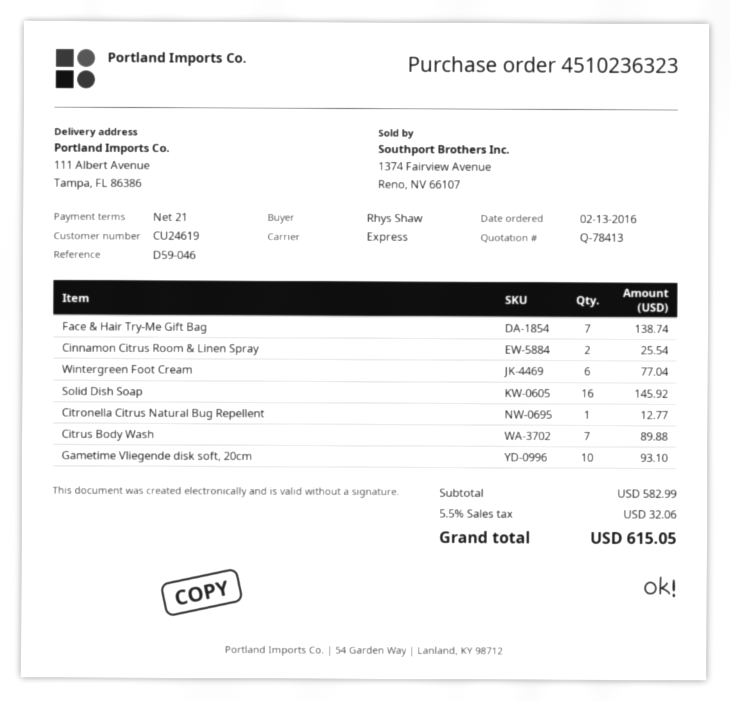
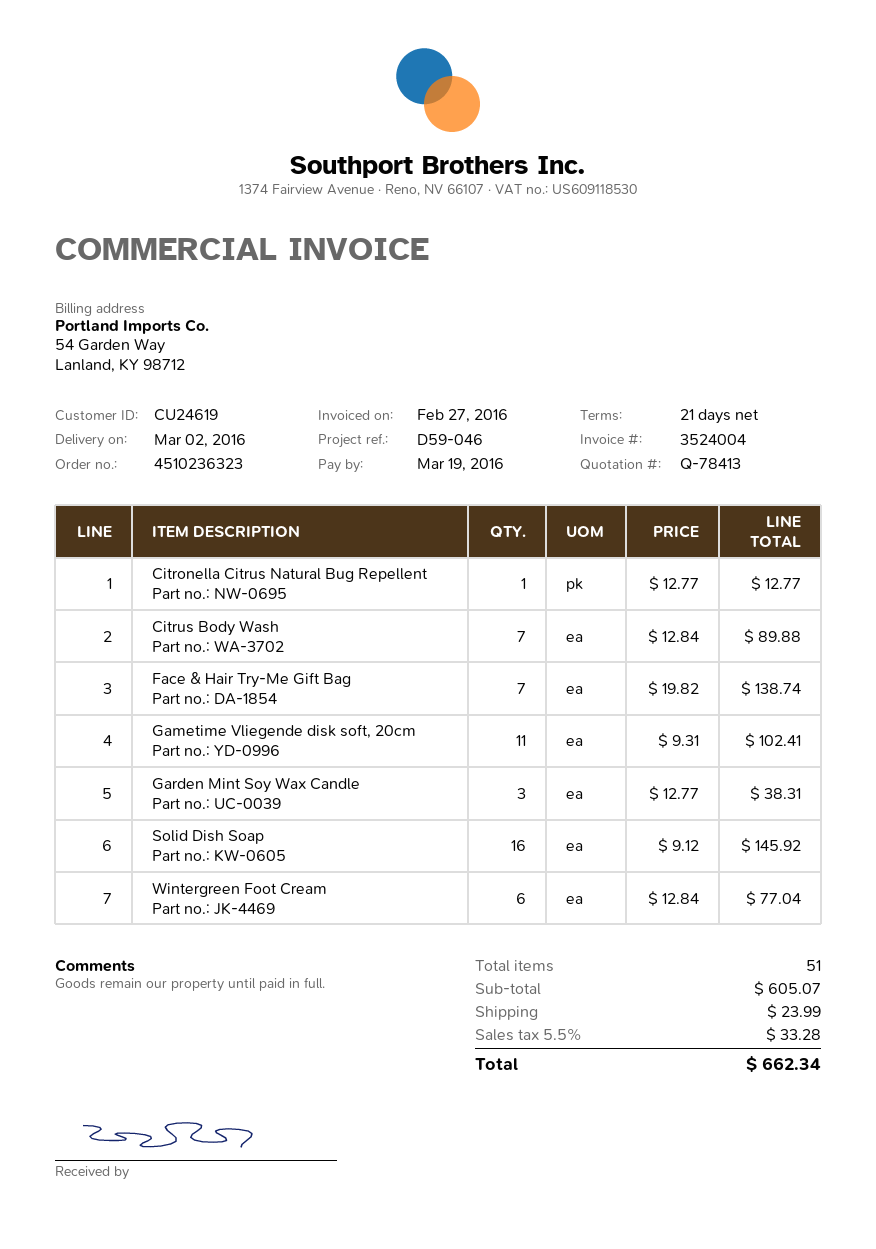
Cinnamon Citrus Room & Linen Spray: 2 for 25.54 -> none
Gametime Vliegende disk soft, 20cm: 10 for 93.10 -> 11 for 102.41
Garden Mint Soy Wax Candle: none -> 3 for 38.31
subtotal: 582.99 -> 605.07
shipping: none -> 23.99
tax: 5.5% = 32.06 -> 5.5% = 33.28
total: 615.05 -> 662.34

